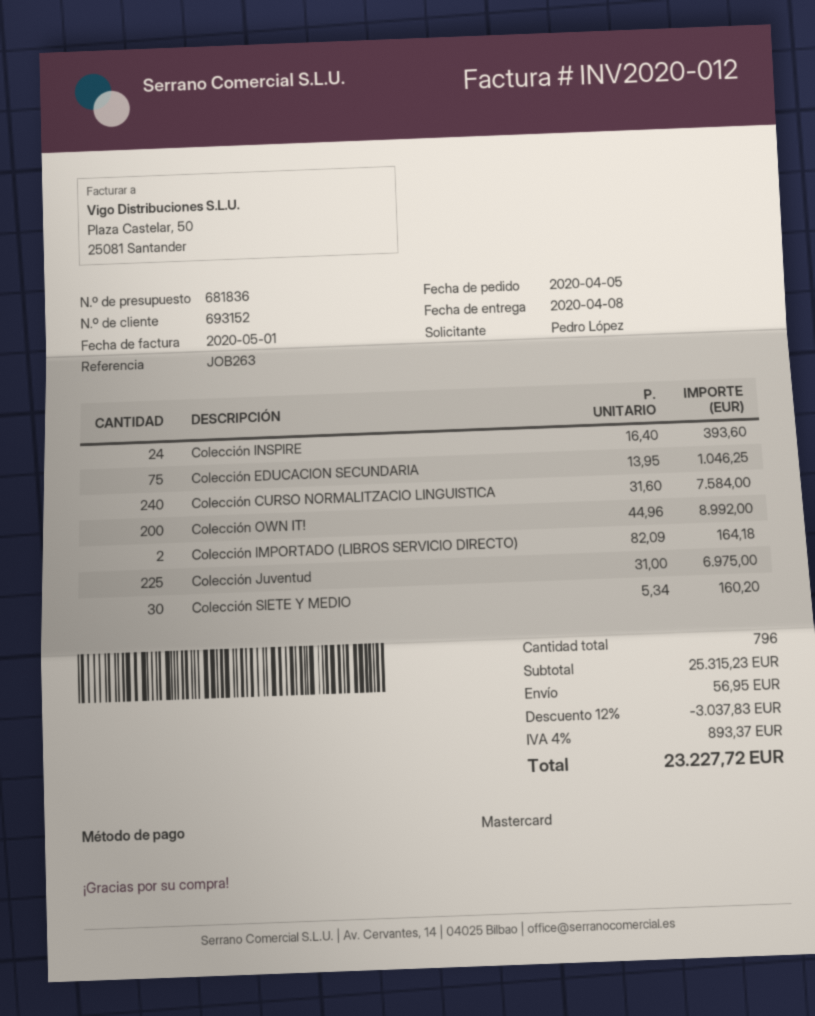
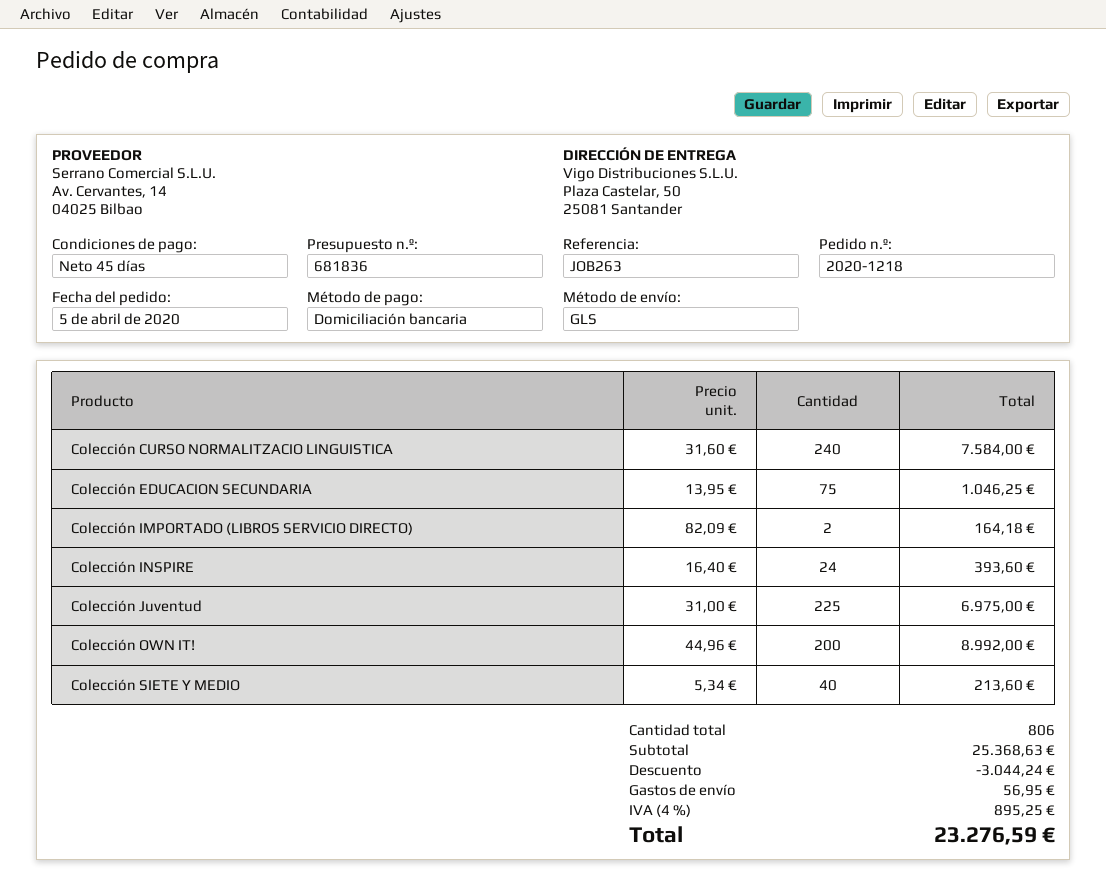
payment method: Mastercard -> direct debit
Colección SIETE Y MEDIO: 30 x 5.34 = 160.20 -> 40 x 5.34 = 213.60
total quantity: 796 -> 806
subtotal: 25315.23 -> 25368.63
discount: 3037.83 -> 3044.24
tax: 4% = 893.37 -> 4% = 895.25
total: 23227.72 -> 23276.59

